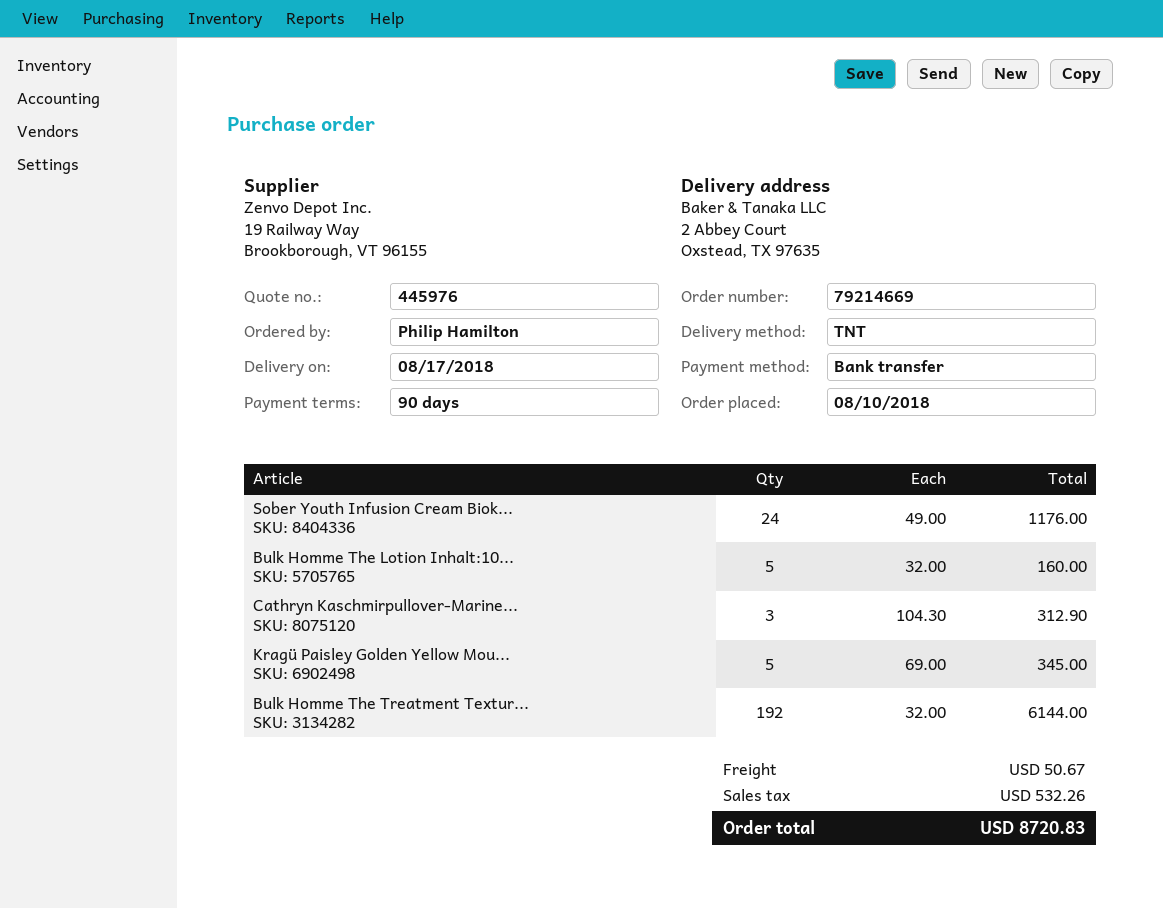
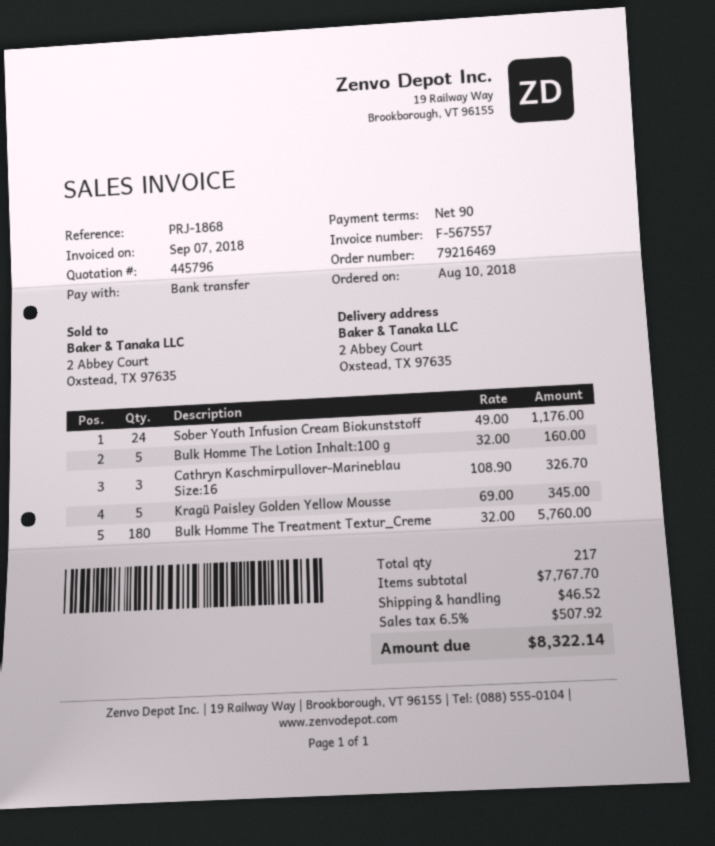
quote number: 445976 -> 445796
order number: 79214669 -> 79216469
Cathryn Kaschmirpullover-Marine...: 3 x 104.30 = 312.90 -> 3 x 108.90 = 326.70
Bulk Homme The Treatment Textur...: 192 x 32.00 = 6144.00 -> 180 x 32.00 = 5760.00
shipping: 50.67 -> 46.52
tax: 532.26 -> 507.92
total: 8720.83 -> 8322.14

